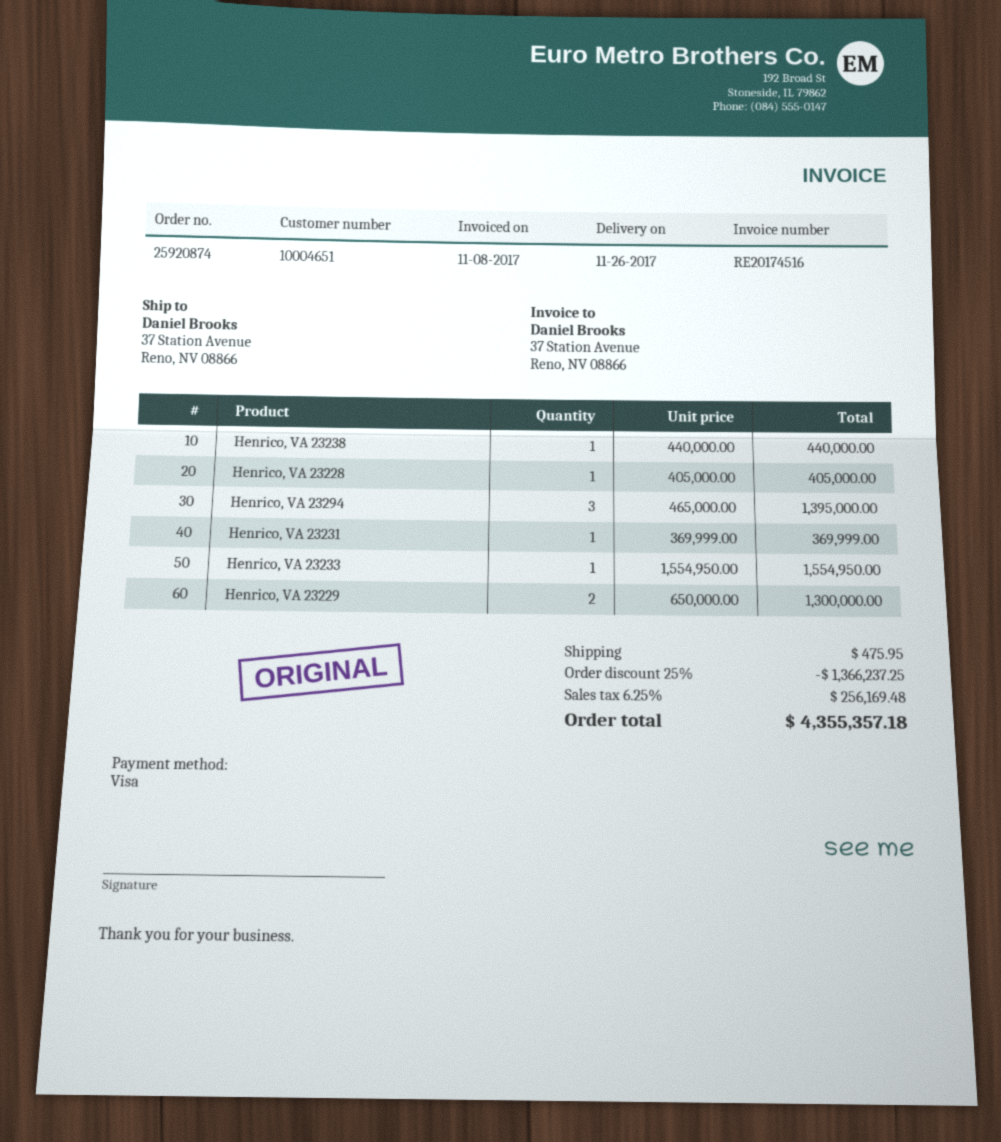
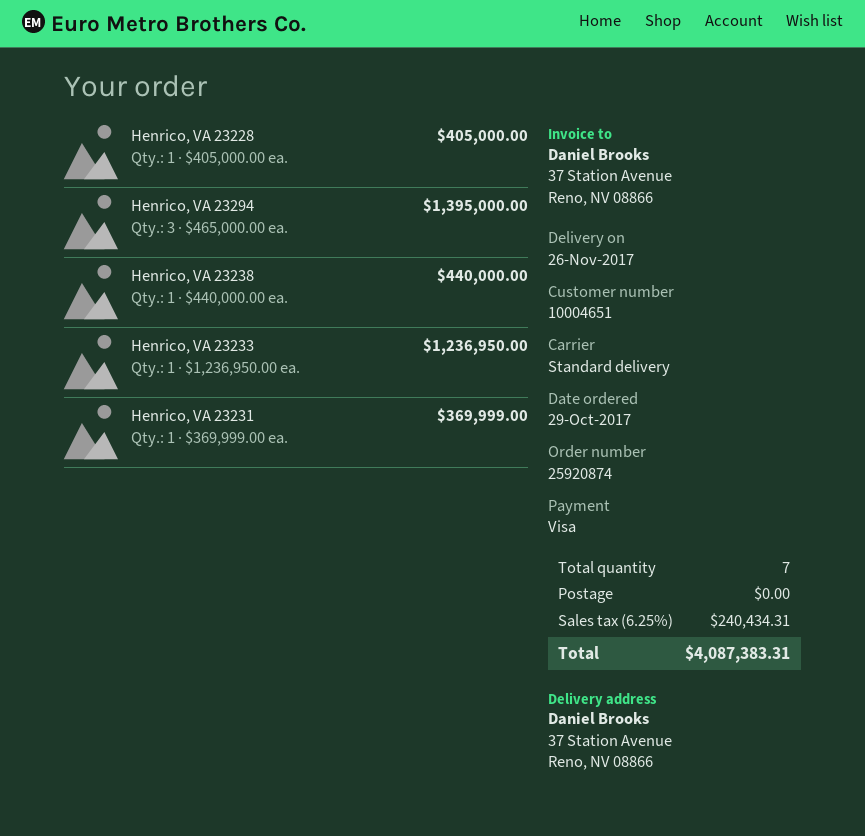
Henrico, VA 23233: 1 x 1554950.00 = 1554950.00 -> 1 x 1236950.00 = 1236950.00
Henrico, VA 23229: 2 x 650000.00 = 1300000.00 -> none
discount: 25% = 1366237.25 -> none
shipping: 475.95 -> 0.00
tax: 6.25% = 256169.48 -> 6.25% = 240434.31
total: 4355357.18 -> 4087383.31

